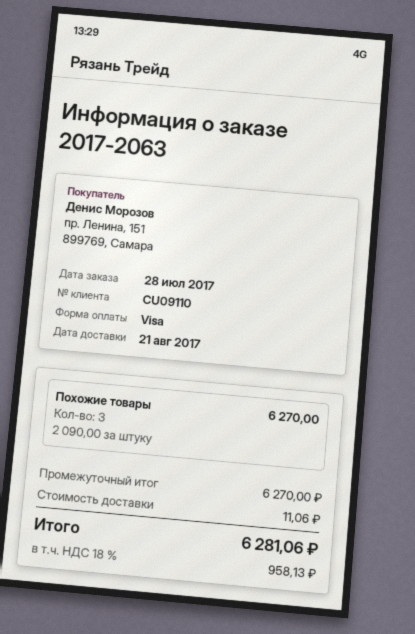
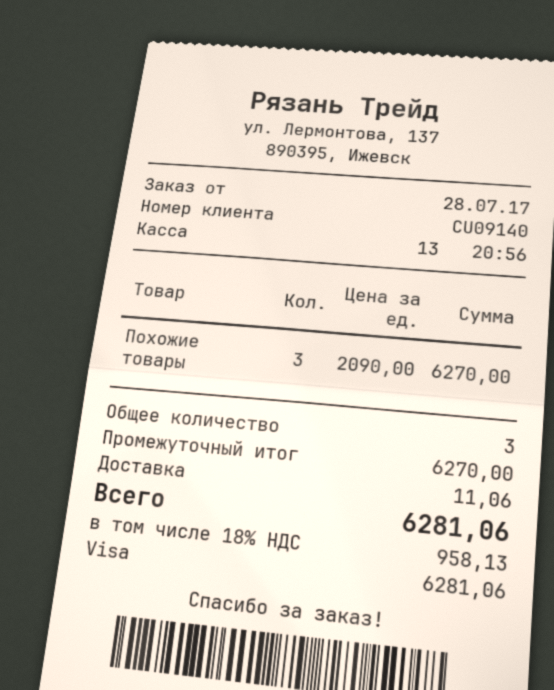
customer number: CU09110 -> CU09140

